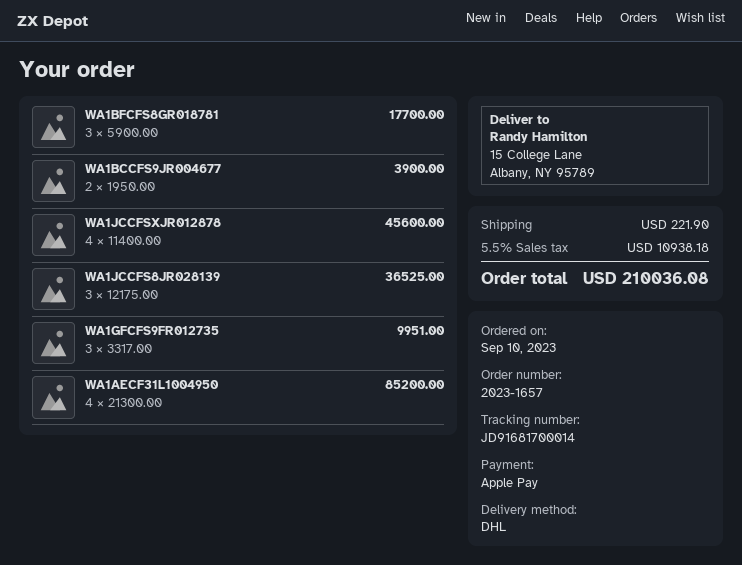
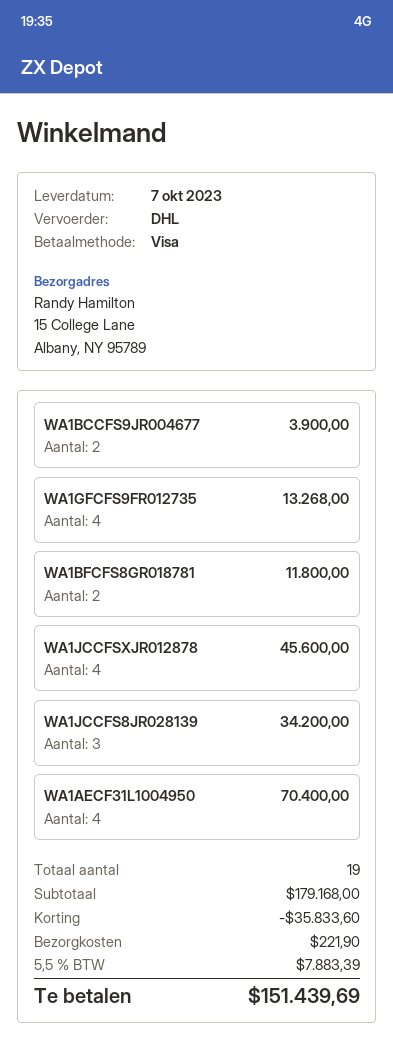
payment method: Apple Pay -> Visa
WA1BFCFS8GR018781: 3 for 17700.00 -> 2 for 11800.00
WA1JCCFS8JR028139: 3 for 36525.00 -> 3 for 34200.00
WA1GFCFS9FR012735: 3 for 9951.00 -> 4 for 13268.00
WA1AECF31L1004950: 4 for 85200.00 -> 4 for 70400.00
discount: none -> 35833.60
tax: 5.5% = 10938.18 -> 5.5% = 7883.39
total: 210036.08 -> 151439.69

